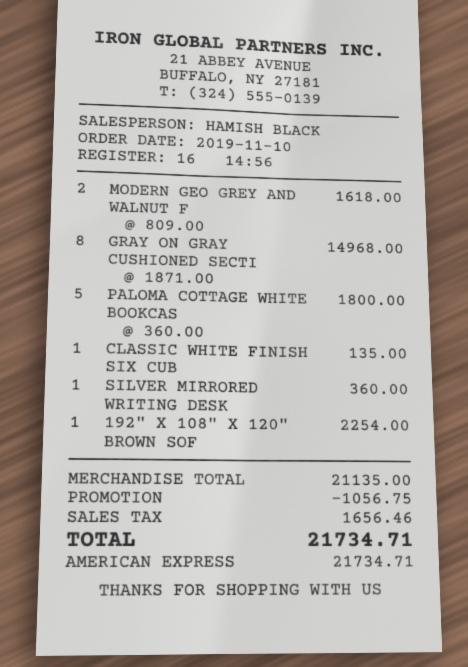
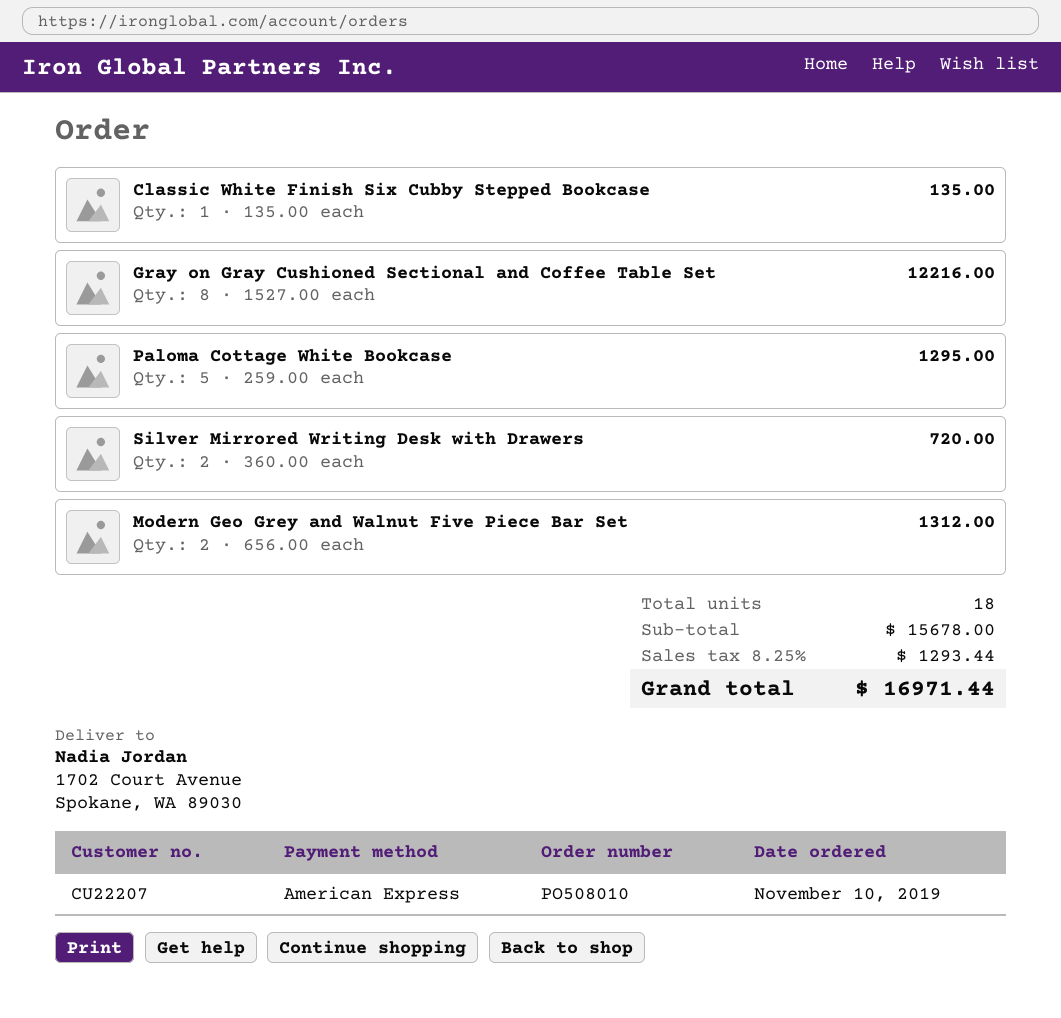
MODERN GEO GREY AND WALNUT F: 2 x 809.00 = 1618.00 -> 2 x 656.00 = 1312.00
GRAY ON GRAY CUSHIONED SECTI: 8 x 1871.00 = 14968.00 -> 8 x 1527.00 = 12216.00
PALOMA COTTAGE WHITE BOOKCAS: 5 x 360.00 = 1800.00 -> 5 x 259.00 = 1295.00
SILVER MIRRORED WRITING DESK: 1 x 360.00 = 360.00 -> 2 x 360.00 = 720.00
192" X 108" X 120" BROWN SOF: 1 x 2254.00 = 2254.00 -> none
subtotal: 21135.00 -> 15678.00
discount: 1056.75 -> none
tax: 1656.46 -> 1293.44
total: 21734.71 -> 16971.44

